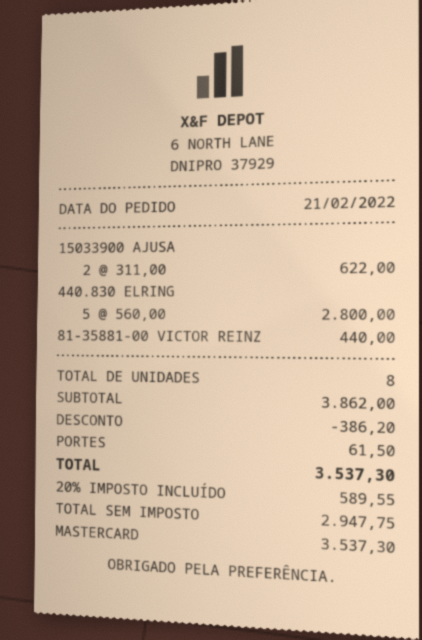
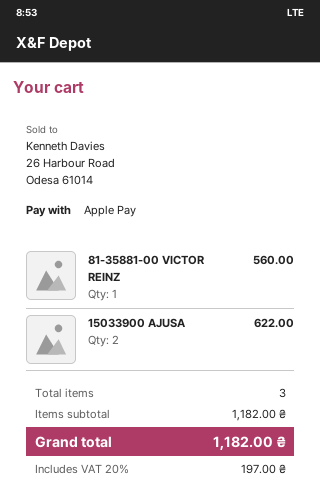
payment method: Mastercard -> Apple Pay
440.830 ELRING: 5 for 2800.00 -> none
81-35881-00 VICTOR REINZ: 1 for 440.00 -> 1 for 560.00
total quantity: 8 -> 3
subtotal: 3862.00 -> 1182.00
discount: 386.20 -> none
shipping: 61.50 -> none
tax: 20% = 589.55 -> 20% = 197.00
total: 3537.30 -> 1182.00

